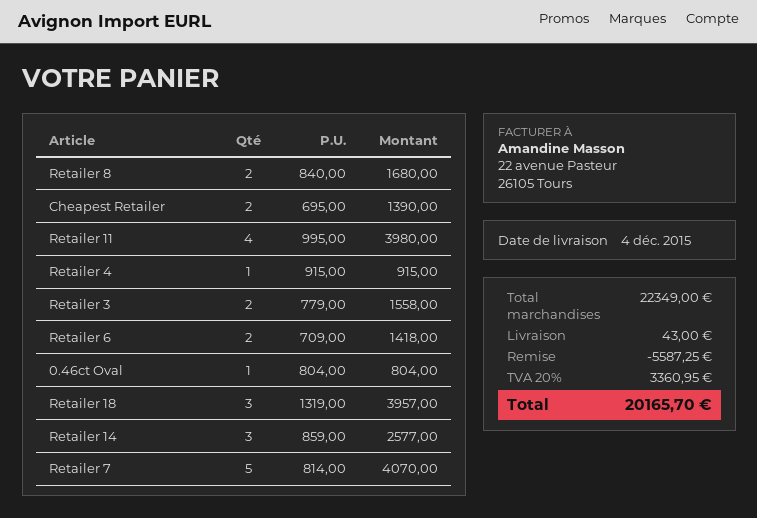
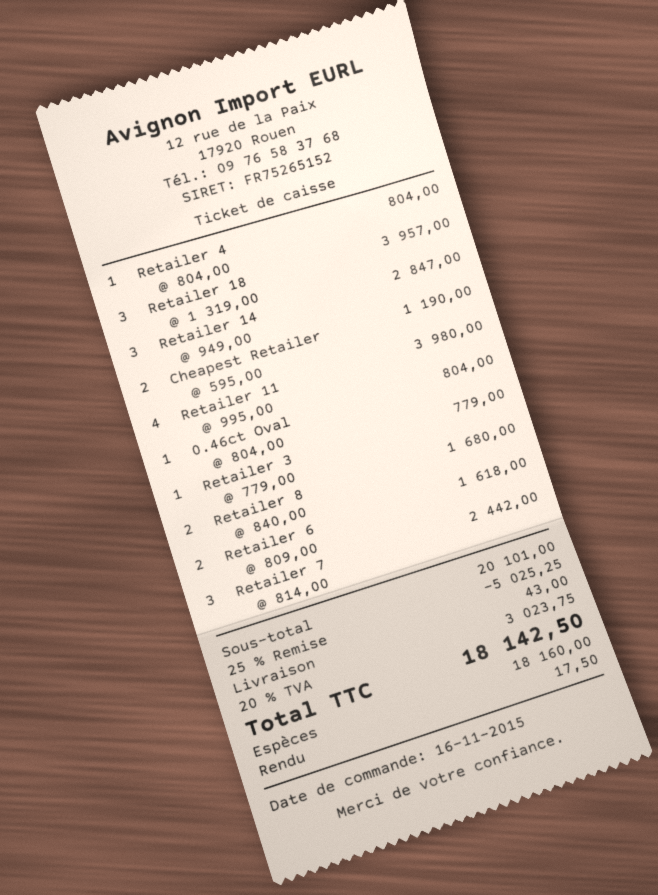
Cheapest Retailer: 2 x 695.00 = 1390.00 -> 2 x 595.00 = 1190.00
Retailer 4: 1 x 915.00 = 915.00 -> 1 x 804.00 = 804.00
Retailer 3: 2 x 779.00 = 1558.00 -> 1 x 779.00 = 779.00
Retailer 6: 2 x 709.00 = 1418.00 -> 2 x 809.00 = 1618.00
Retailer 14: 3 x 859.00 = 2577.00 -> 3 x 949.00 = 2847.00
Retailer 7: 5 x 814.00 = 4070.00 -> 3 x 814.00 = 2442.00
subtotal: 22349.00 -> 20101.00
discount: 5587.25 -> 5025.25
tax: 20% = 3360.95 -> 20% = 3023.75
total: 20165.70 -> 18142.50

